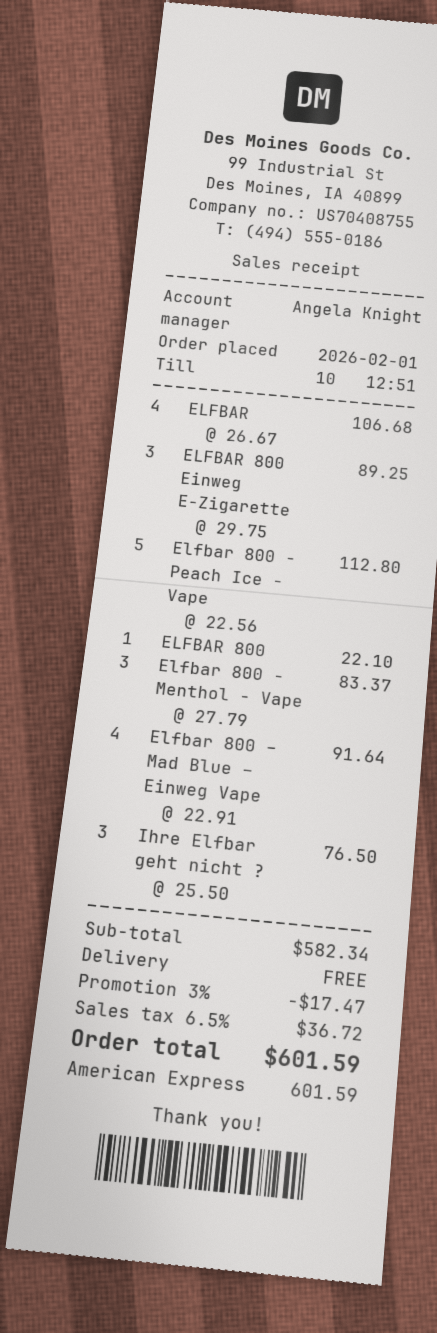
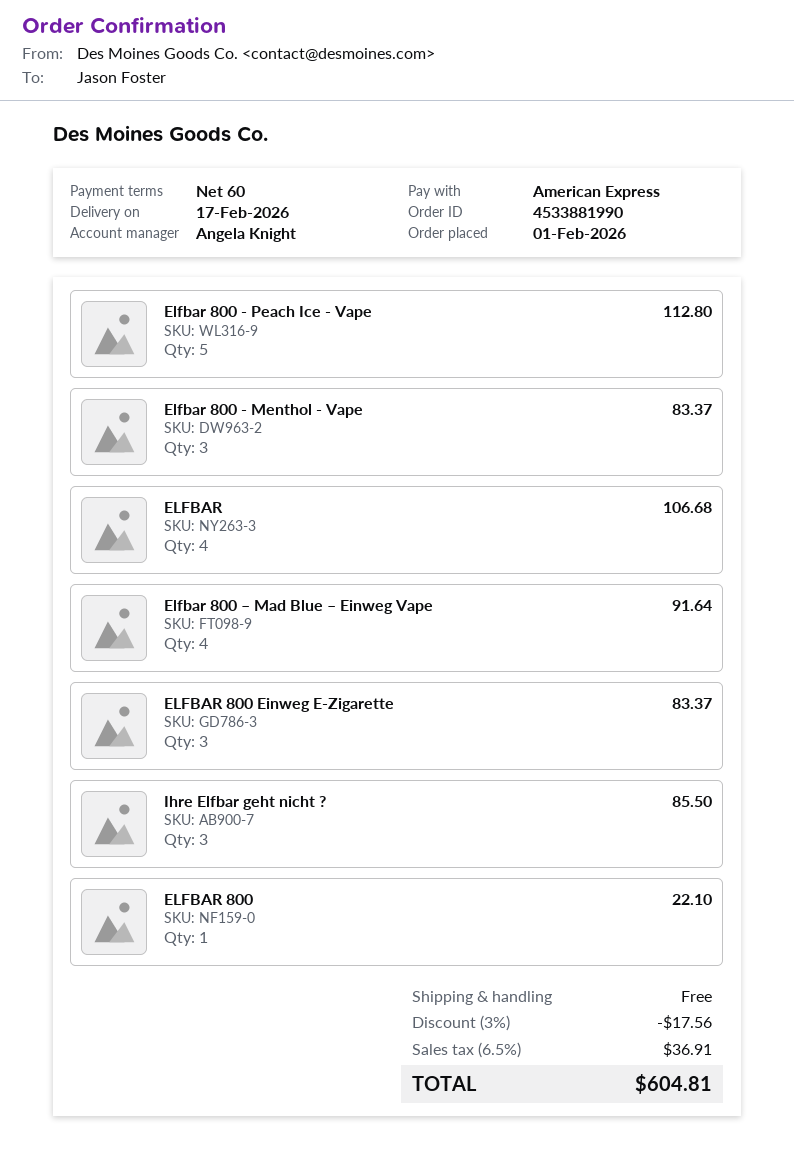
ELFBAR 800 Einweg E-Zigarette: 3 for 89.25 -> 3 for 83.37
Ihre Elfbar geht nicht ?: 3 for 76.50 -> 3 for 85.50
discount: 3% = 17.47 -> 3% = 17.56
tax: 6.5% = 36.72 -> 6.5% = 36.91
total: 601.59 -> 604.81

